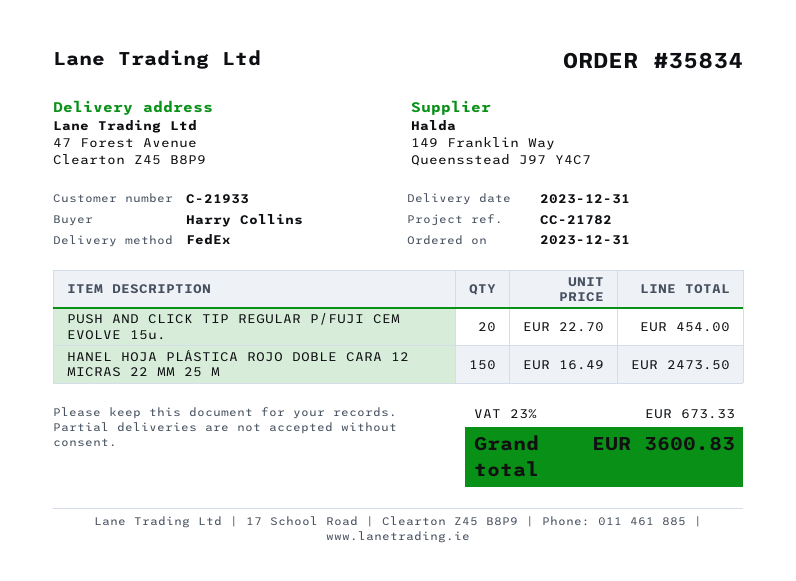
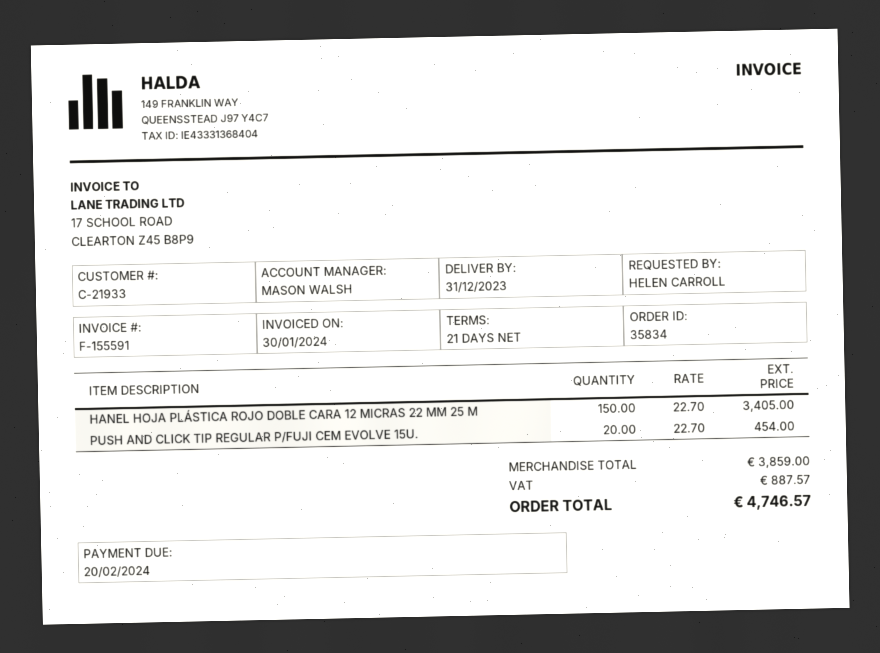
ordered by: Harry Collins -> HELEN CARROLL
HANEL HOJA PLÁSTICA ROJO DOBLE CARA 12 MICRAS 22 MM 25 M: 150 x 16.49 = 2473.50 -> 150 x 22.70 = 3405.00
tax: 673.33 -> 887.57
total: 3600.83 -> 4746.57

